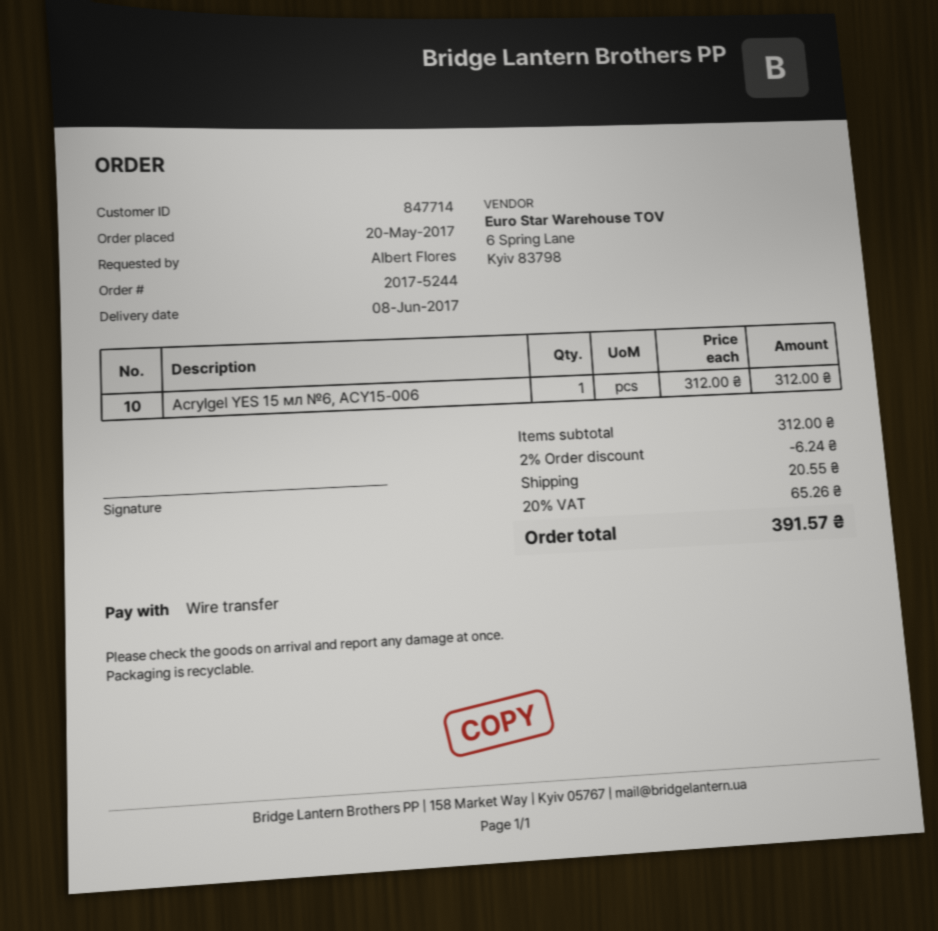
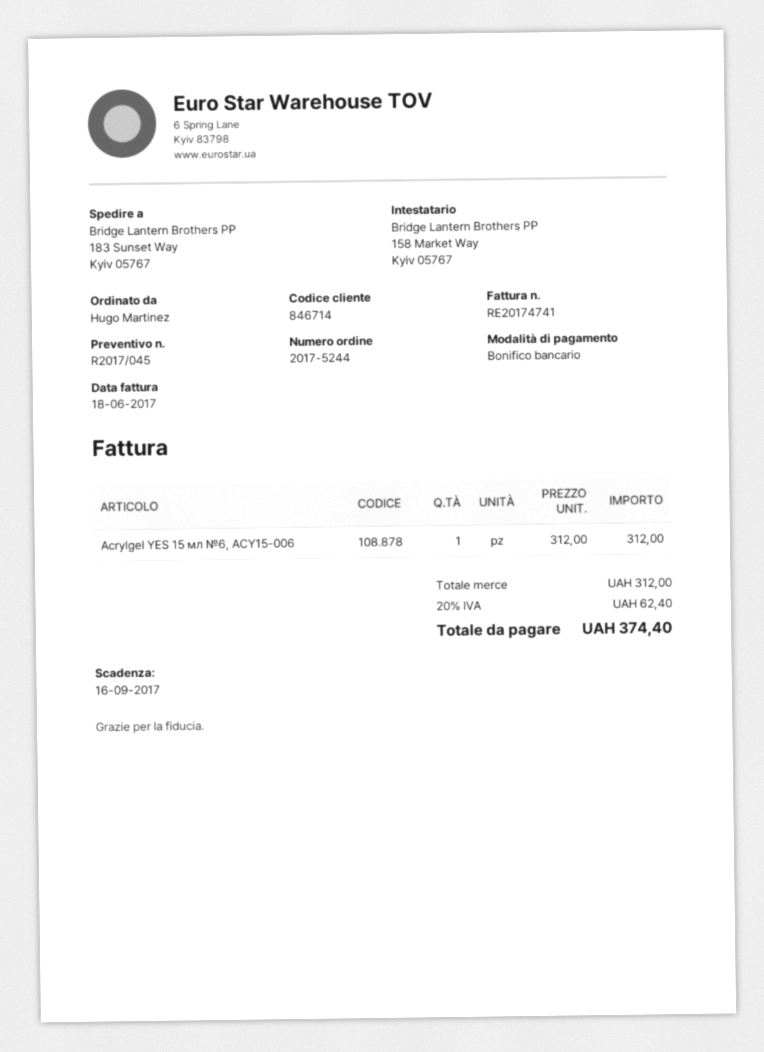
customer number: 847714 -> 846714
ordered by: Albert Flores -> Hugo Martinez
discount: 2% = 6.24 -> none
shipping: 20.55 -> none
tax: 20% = 65.26 -> 20% = 62.40
total: 391.57 -> 374.40

